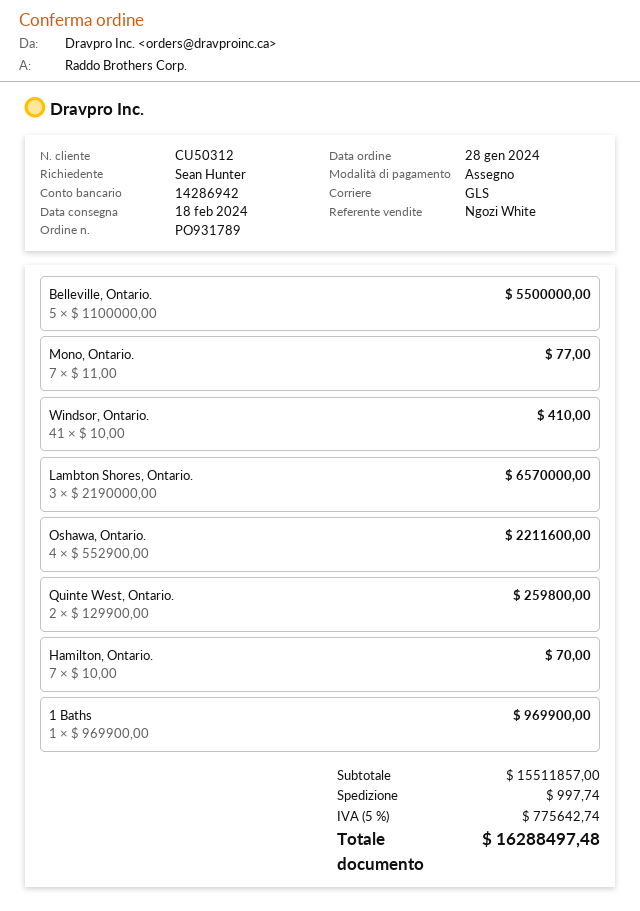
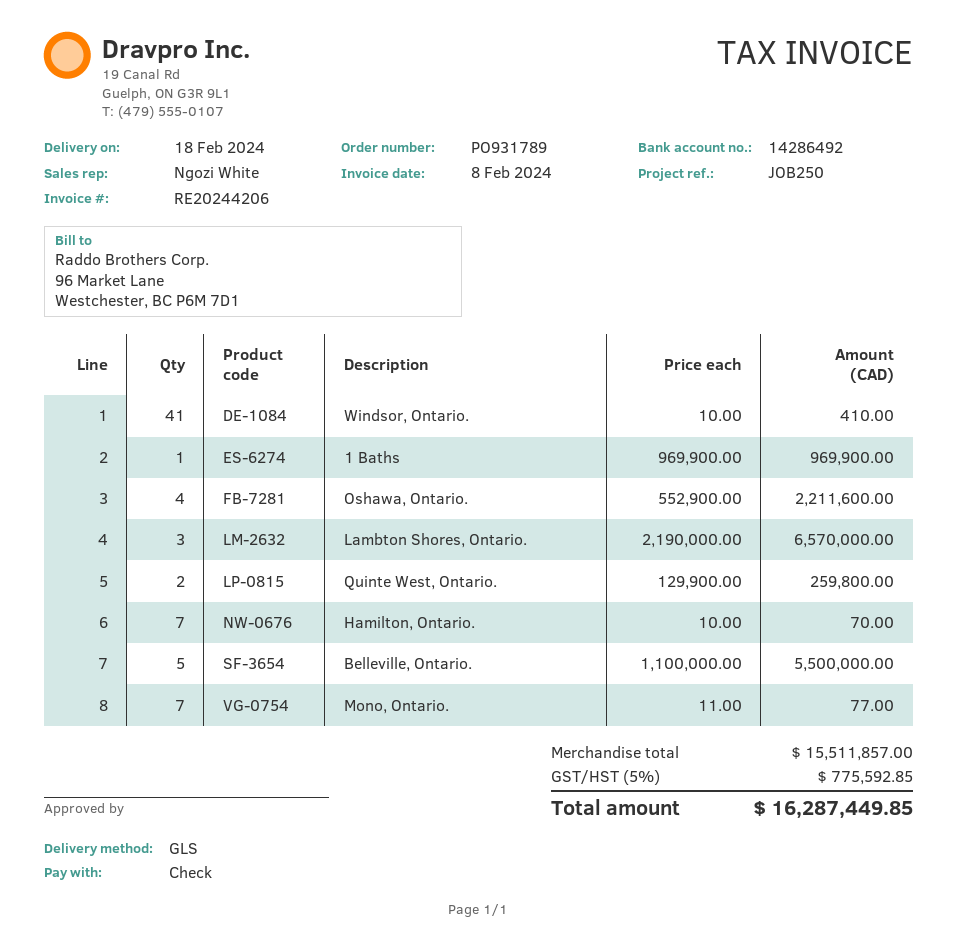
bank account: 14286942 -> 14286492
shipping: 997.74 -> none
tax: 5% = 775642.74 -> 5% = 775592.85
total: 16288497.48 -> 16287449.85

